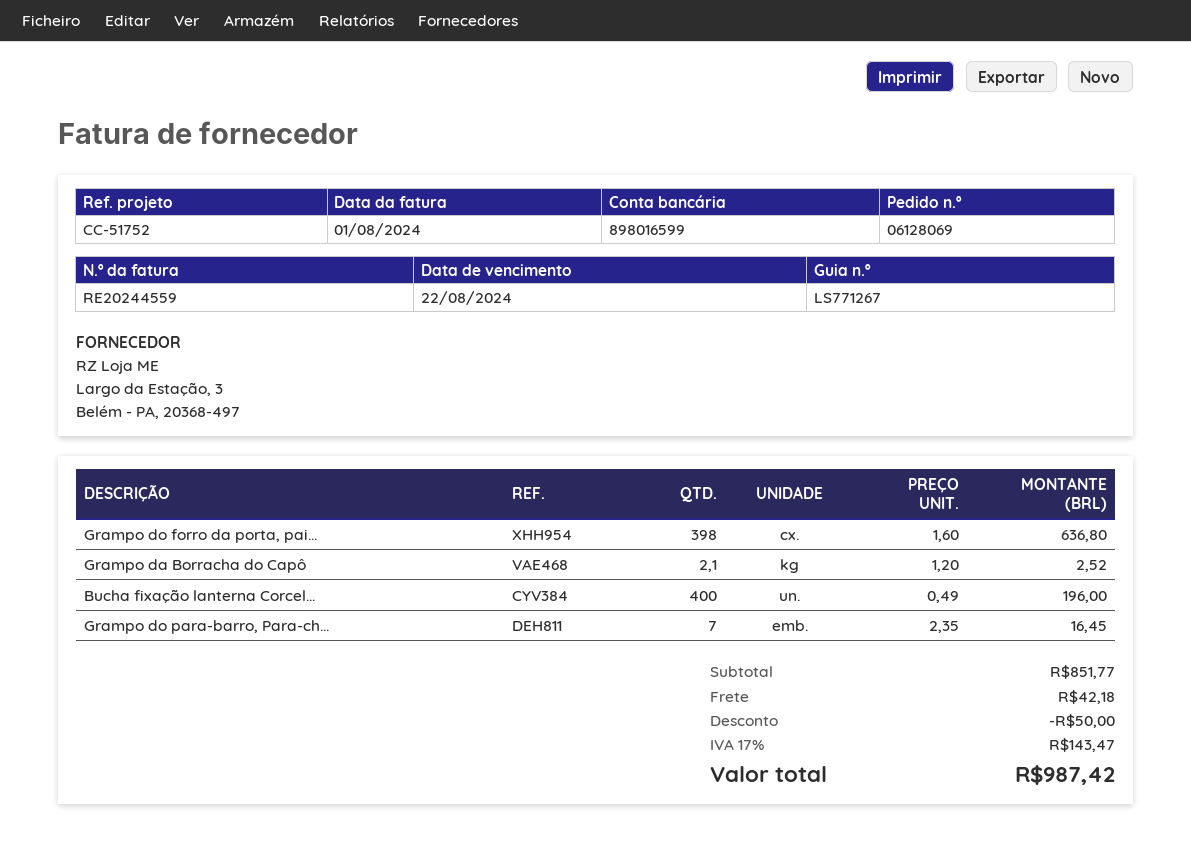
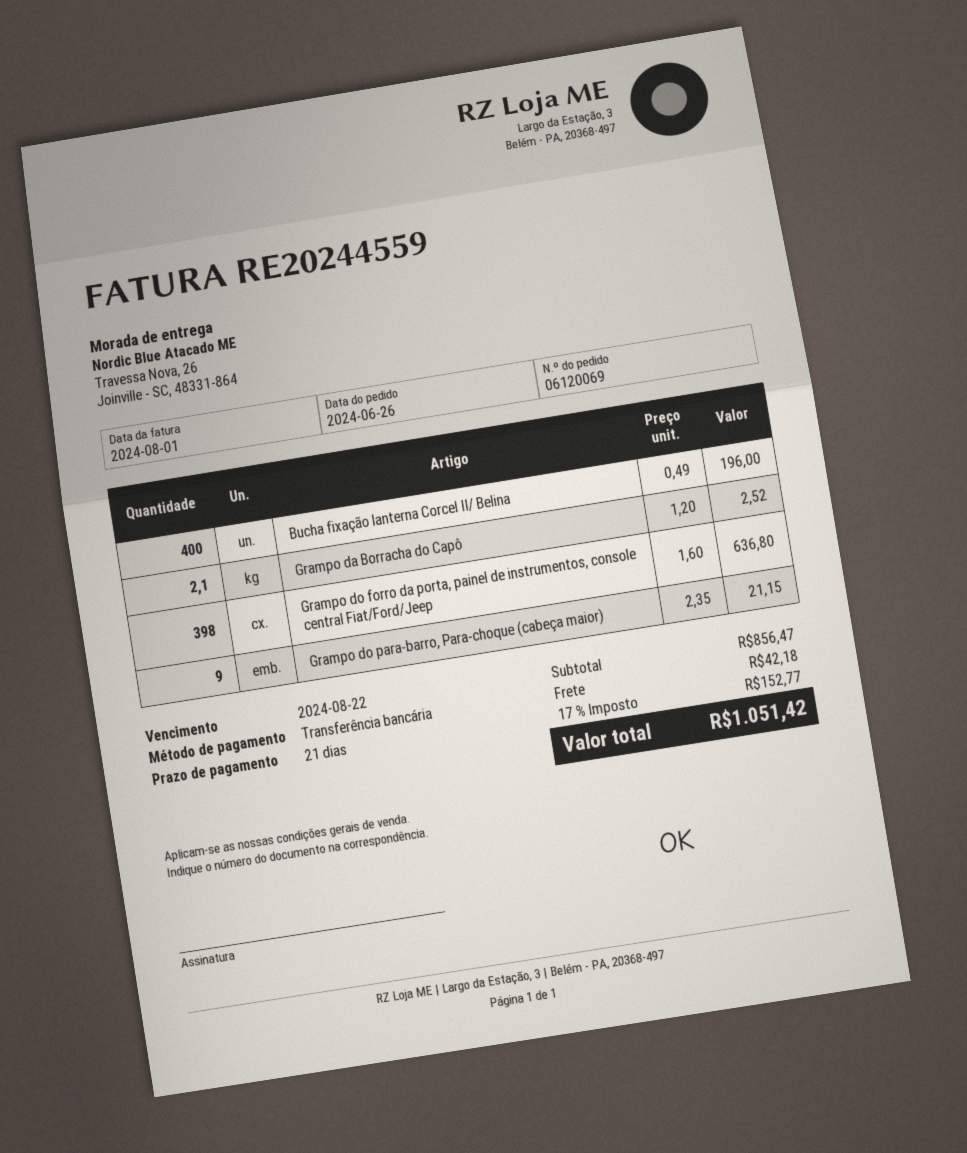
order number: 06128069 -> 06120069
Grampo do para-barro, Para-ch...: 7 x 2.35 = 16.45 -> 9 x 2.35 = 21.15
subtotal: 851.77 -> 856.47
discount: 50.00 -> none
tax: 17% = 143.47 -> 17% = 152.77
total: 987.42 -> 1051.42

